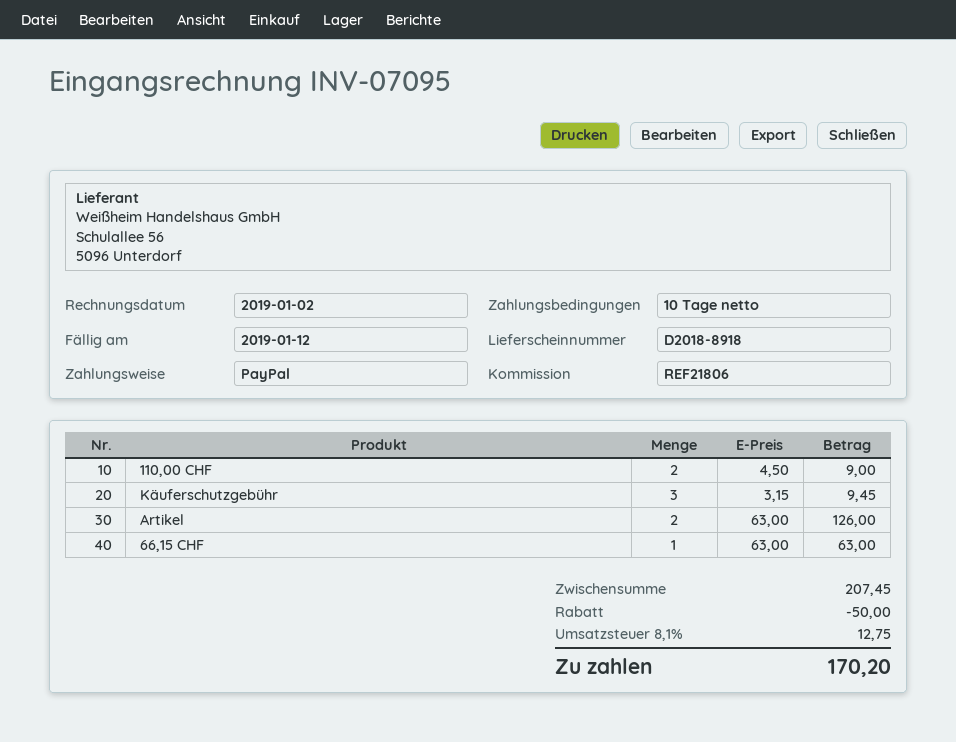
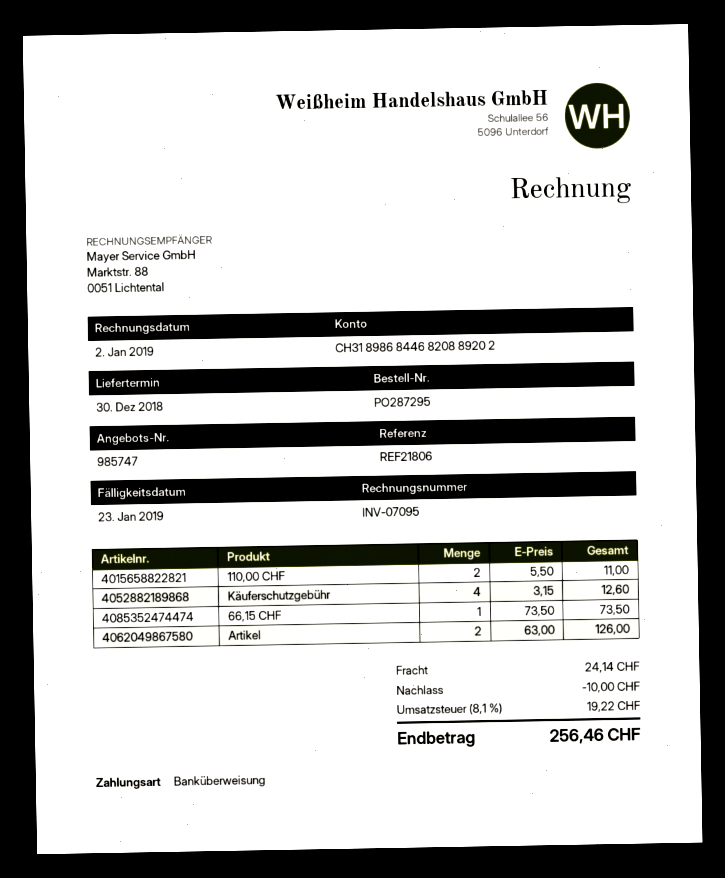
due date: 2019-01-12 -> 2019-01-23
payment method: PayPal -> bank transfer
110,00 CHF: 2 x 4.50 = 9.00 -> 2 x 5.50 = 11.00
Käuferschutzgebühr: 3 x 3.15 = 9.45 -> 4 x 3.15 = 12.60
66,15 CHF: 1 x 63.00 = 63.00 -> 1 x 73.50 = 73.50
discount: 50.00 -> 10.00
shipping: none -> 24.14
tax: 8.1% = 12.75 -> 8.1% = 19.22
total: 170.20 -> 256.46

